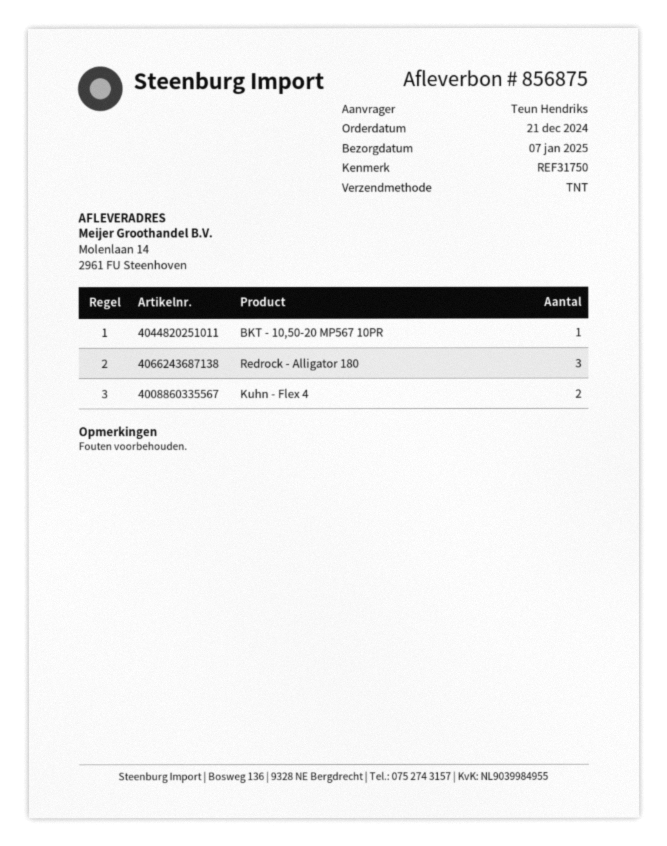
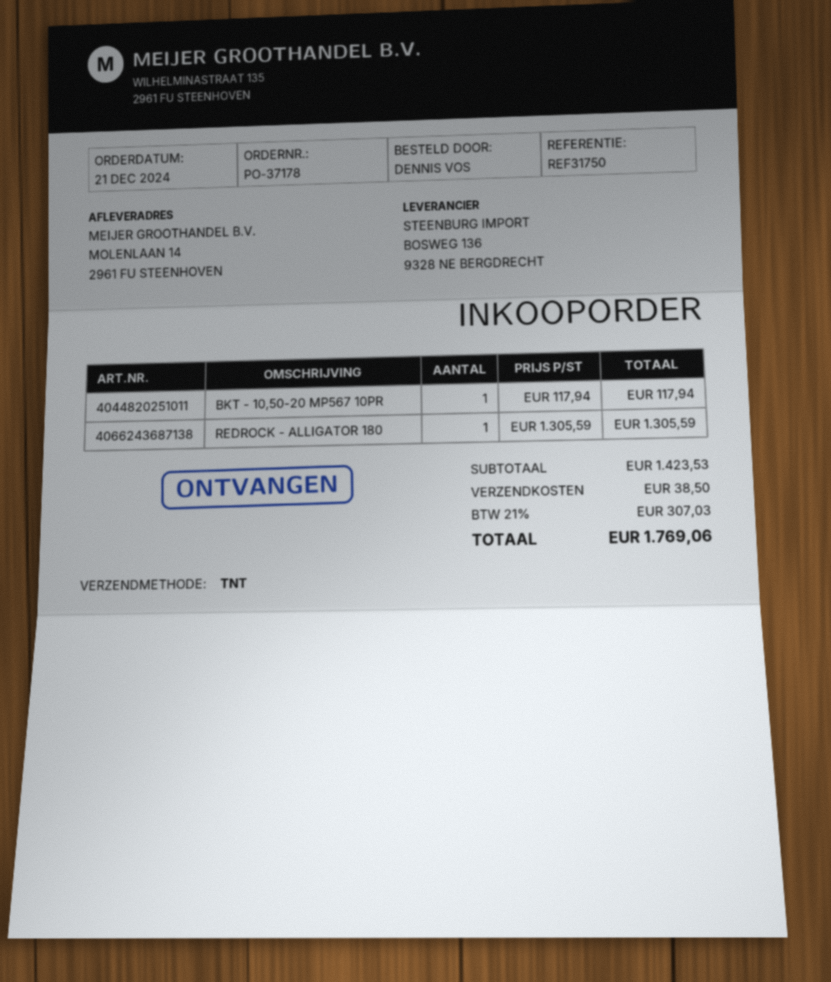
ordered by: Teun Hendriks -> DENNIS VOS
Redrock - Alligator 180: 3 -> 1
Kuhn - Flex 4: 2 -> none

